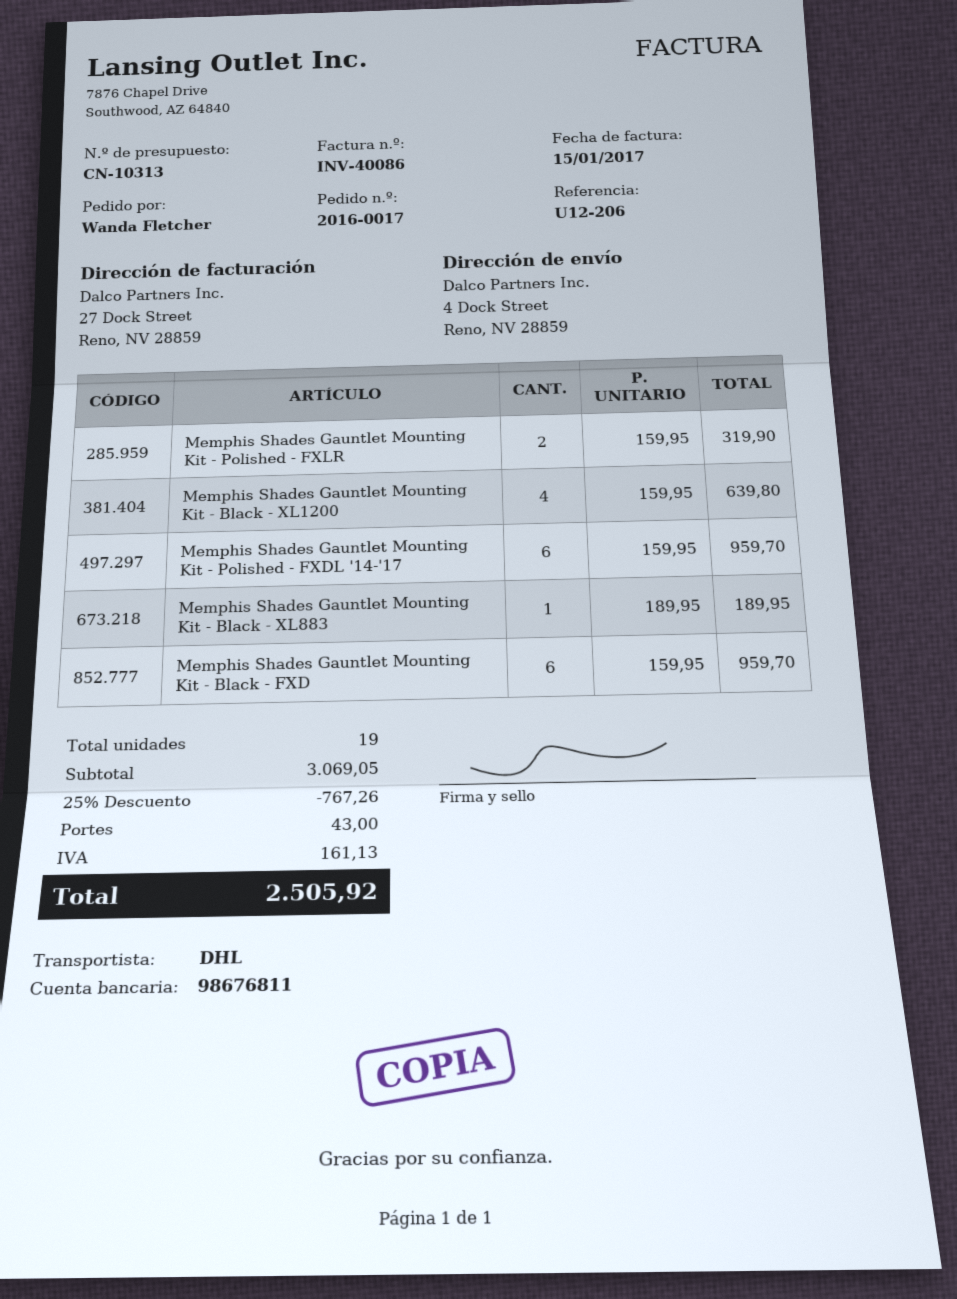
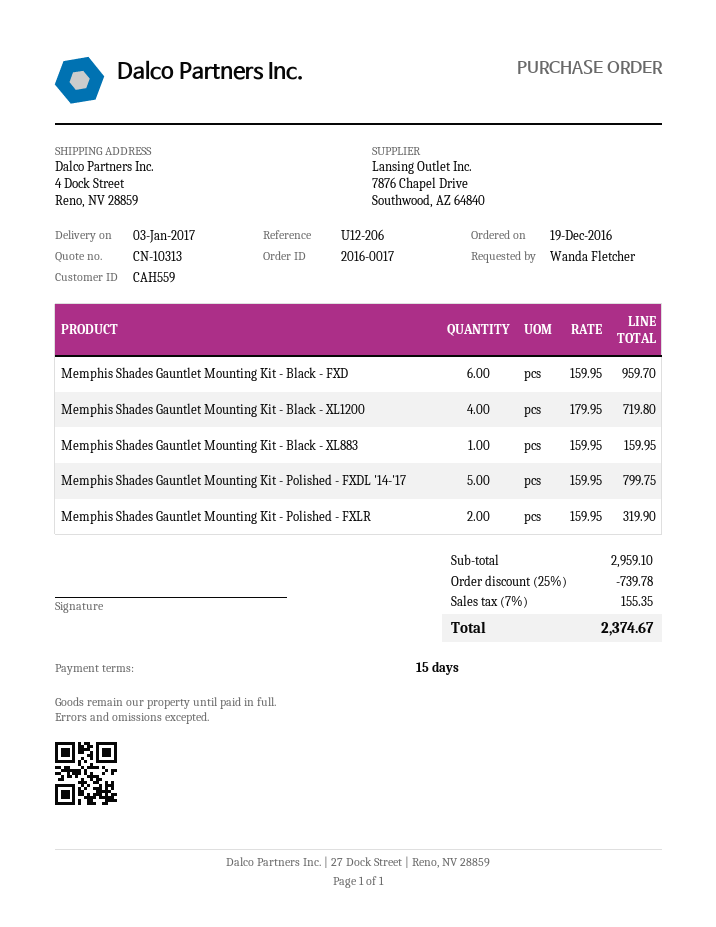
Memphis Shades Gauntlet Mounting Kit - Black - XL1200: 4 x 159.95 = 639.80 -> 4 x 179.95 = 719.80
Memphis Shades Gauntlet Mounting Kit - Polished - FXDL '14-'17: 6 x 159.95 = 959.70 -> 5 x 159.95 = 799.75
Memphis Shades Gauntlet Mounting Kit - Black - XL883: 1 x 189.95 = 189.95 -> 1 x 159.95 = 159.95
subtotal: 3069.05 -> 2959.10
discount: 25% = 767.26 -> 25% = 739.78
shipping: 43.00 -> none
tax: 161.13 -> 155.35
total: 2505.92 -> 2374.67

